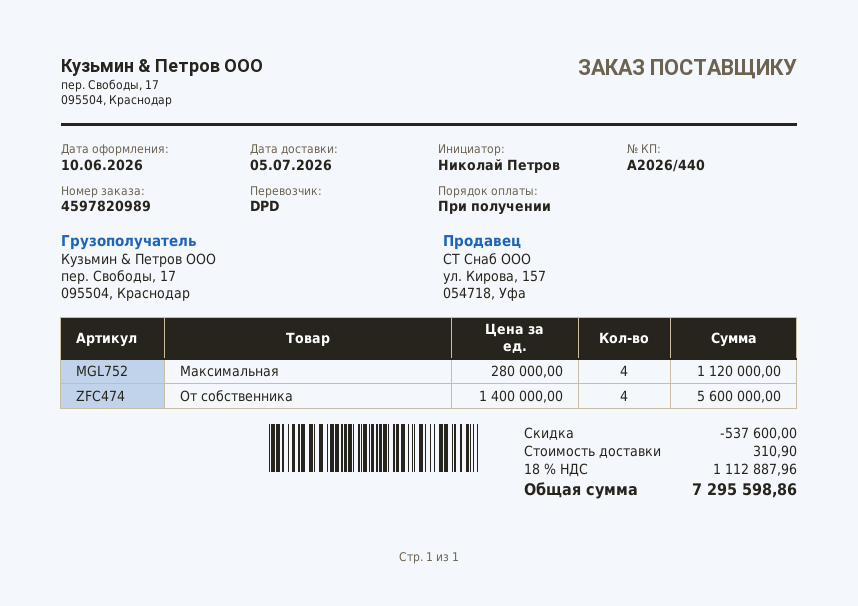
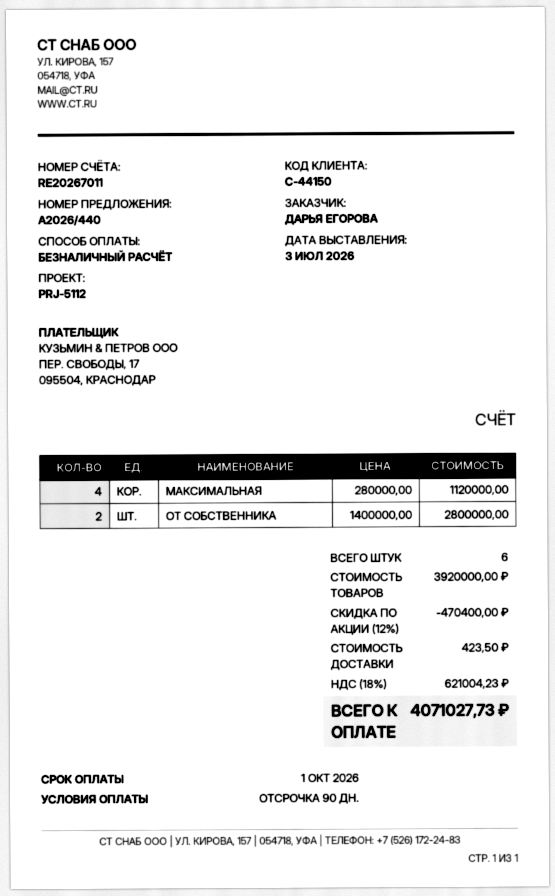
payment terms: on receipt -> 90 days
ordered by: Николай Петров -> ДАРЬЯ ЕГОРОВА
От собственника: 4 x 1400000.00 = 5600000.00 -> 2 x 1400000.00 = 2800000.00
discount: 537600.00 -> 470400.00
shipping: 310.90 -> 423.50
tax: 18% = 1112887.96 -> 18% = 621004.23
total: 7295598.86 -> 4071027.73

